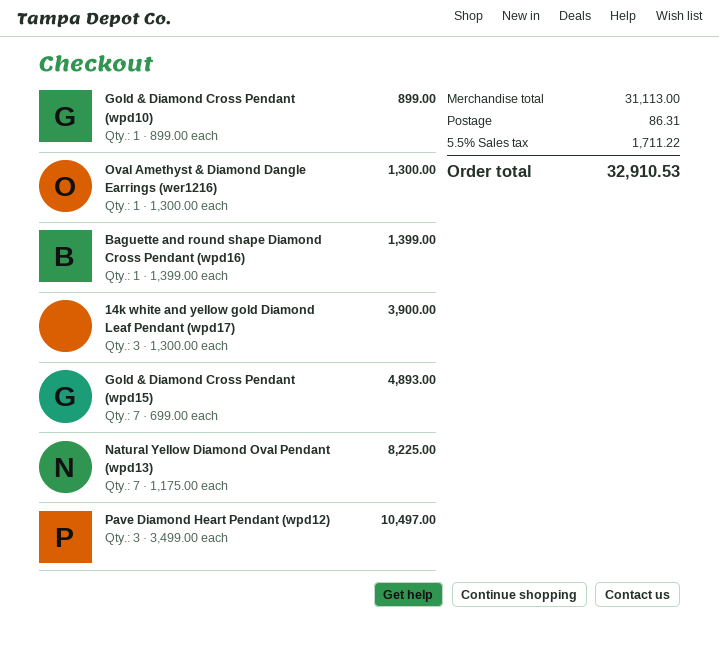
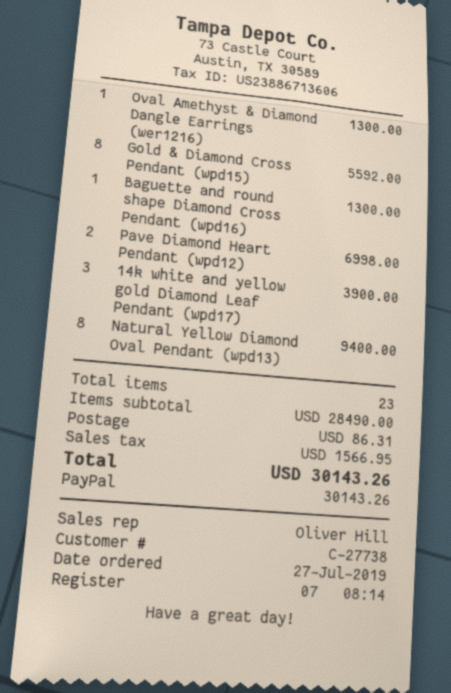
Gold & Diamond Cross Pendant (wpd10): 1 for 899.00 -> none
Baguette and round shape Diamond Cross Pendant (wpd16): 1 for 1399.00 -> 1 for 1300.00
Gold & Diamond Cross Pendant (wpd15): 7 for 4893.00 -> 8 for 5592.00
Natural Yellow Diamond Oval Pendant (wpd13): 7 for 8225.00 -> 8 for 9400.00
Pave Diamond Heart Pendant (wpd12): 3 for 10497.00 -> 2 for 6998.00
subtotal: 31113.00 -> 28490.00
tax: 1711.22 -> 1566.95
total: 32910.53 -> 30143.26

